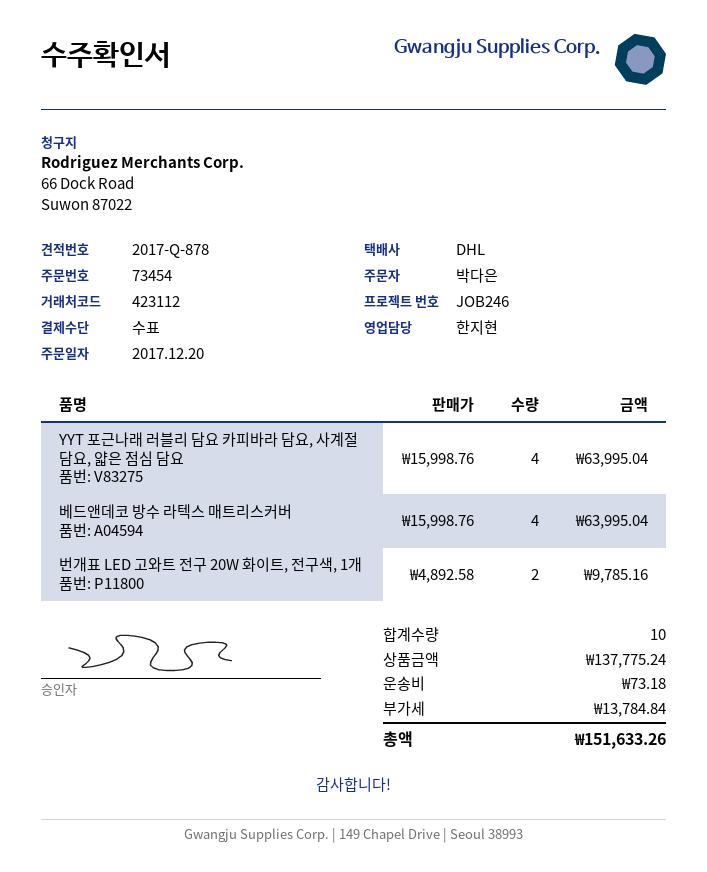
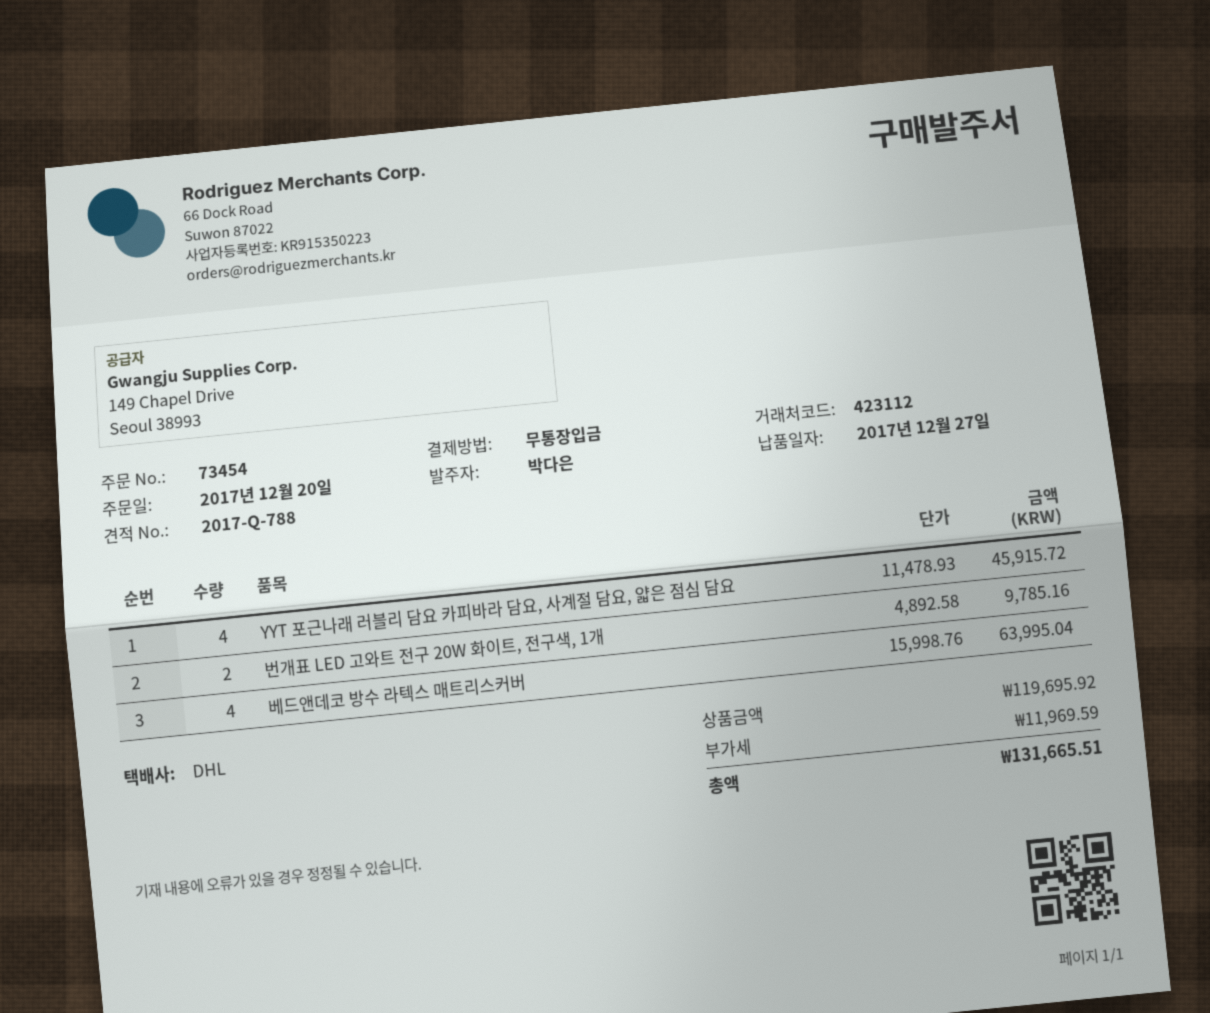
quote number: 2017-Q-878 -> 2017-Q-788
payment method: cheque -> bank transfer
YYT 포근나래 러블리 담요 카피바라 담요, 사계절 담요, 얇은 점심 담요: 4 x 15998.76 = 63995.04 -> 4 x 11478.93 = 45915.72
subtotal: 137775.24 -> 119695.92
shipping: 73.18 -> none
tax: 13784.84 -> 11969.59
total: 151633.26 -> 131665.51

